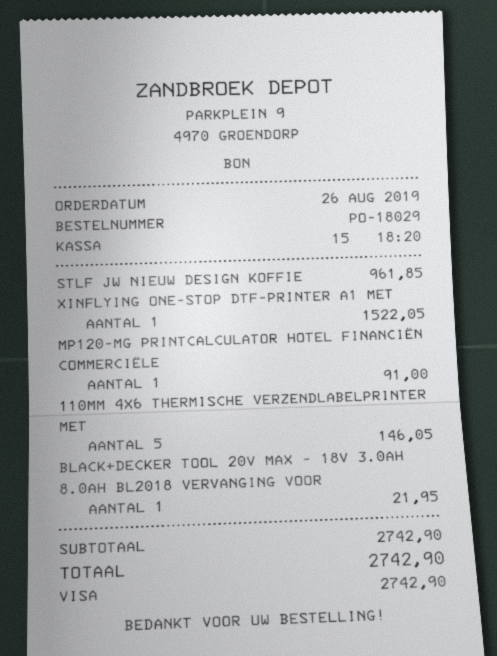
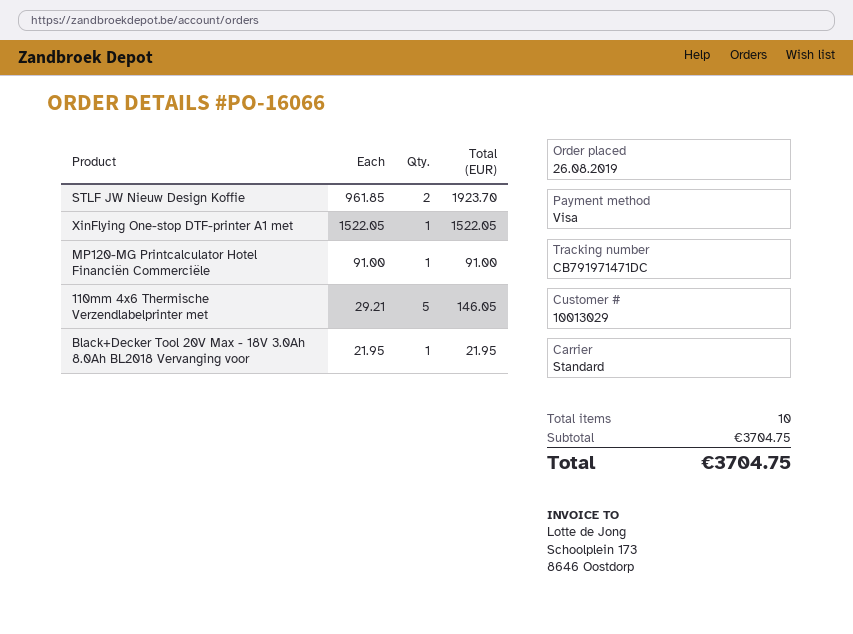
order number: PO-18029 -> PO-16066
STLF JW NIEUW DESIGN KOFFIE: 1 for 961.85 -> 2 for 1923.70
subtotal: 2742.90 -> 3704.75
total: 2742.90 -> 3704.75

